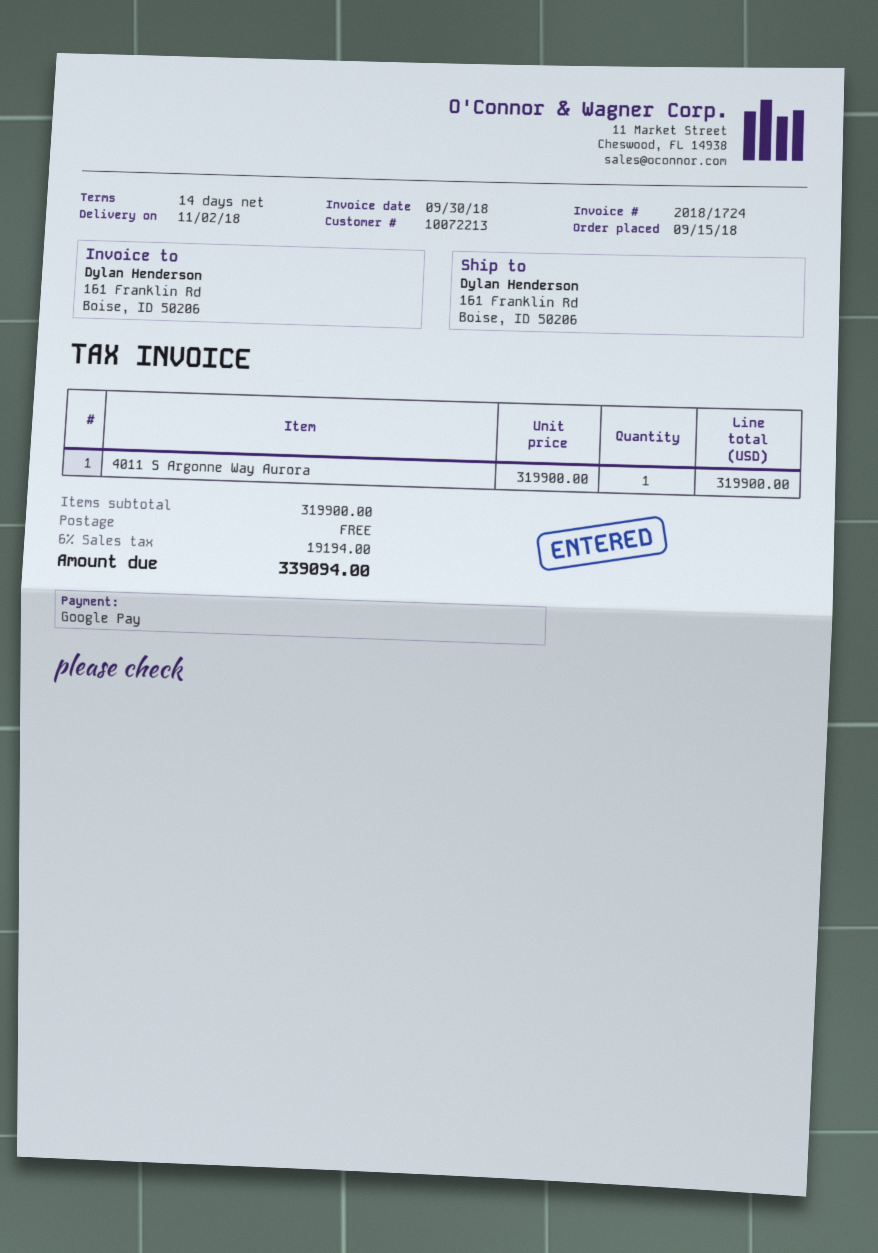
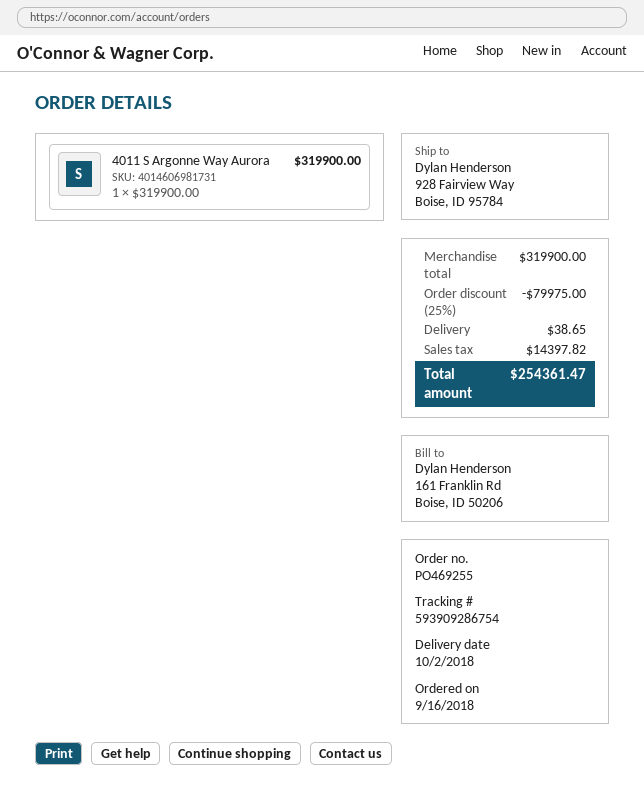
order date: 2018-09-15 -> 2018-09-16
delivery date: 2018-11-02 -> 2018-10-02
ship to: 161 Franklin Rd, Boise, ID 50206 -> 928 Fairview Way, Boise, ID 95784
discount: none -> 25% = 79975.00
shipping: 0.00 -> 38.65
tax: 19194.00 -> 14397.82
total: 339094.00 -> 254361.47

